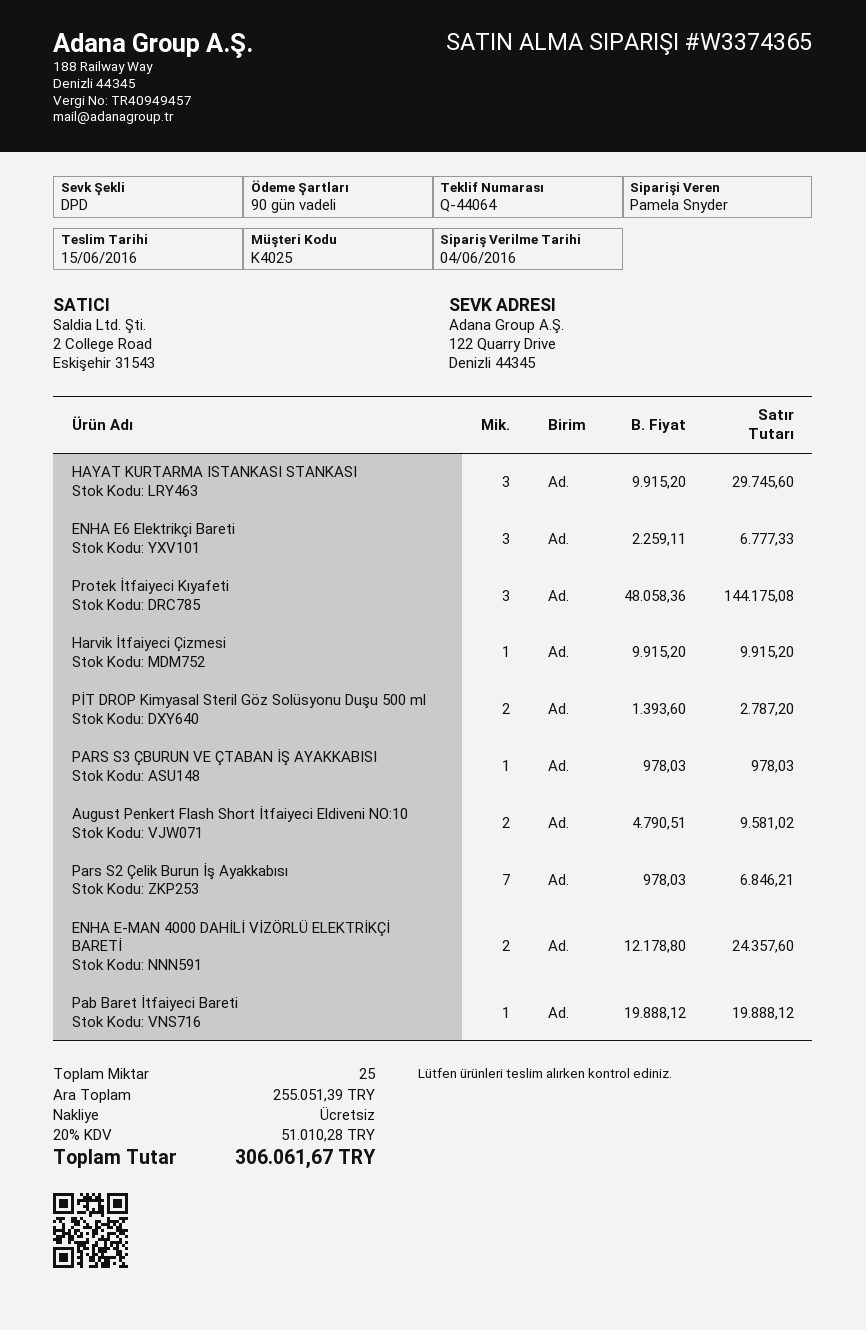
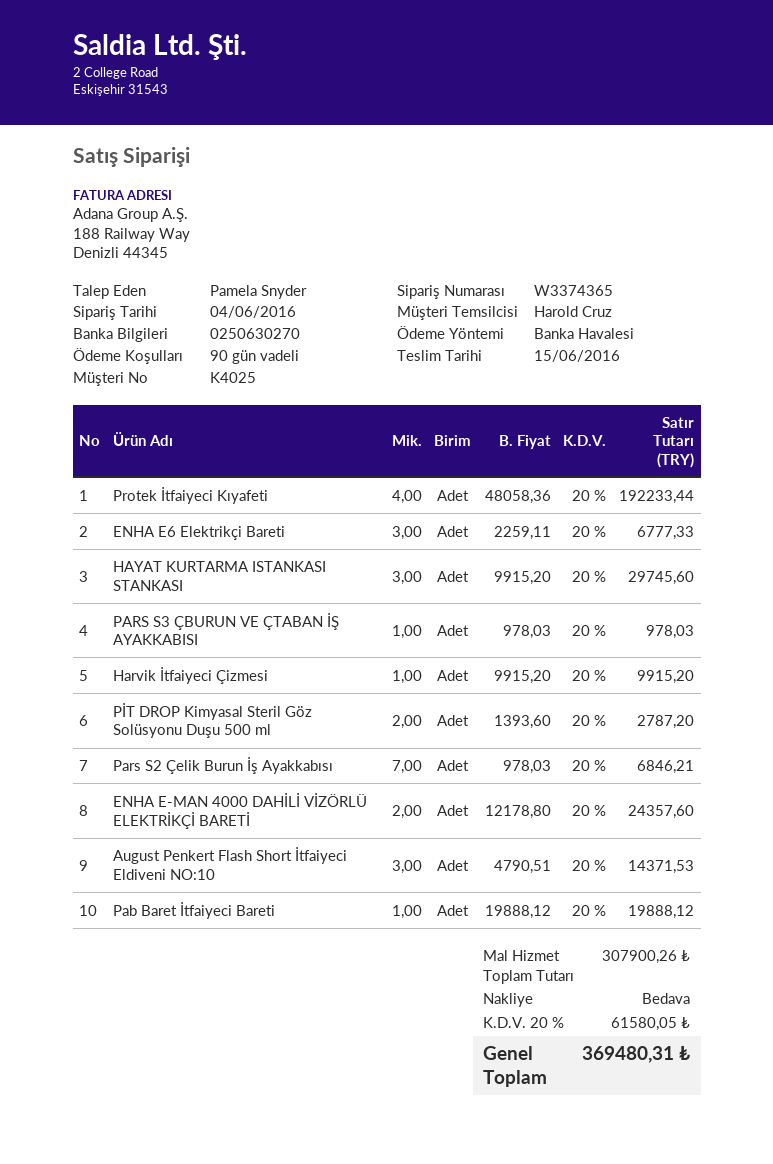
Protek İtfaiyeci Kıyafeti: 3 x 48058.36 = 144175.08 -> 4 x 48058.36 = 192233.44
August Penkert Flash Short İtfaiyeci Eldiveni NO:10: 2 x 4790.51 = 9581.02 -> 3 x 4790.51 = 14371.53
subtotal: 255051.39 -> 307900.26
tax: 20% = 51010.28 -> 20% = 61580.05
total: 306061.67 -> 369480.31

